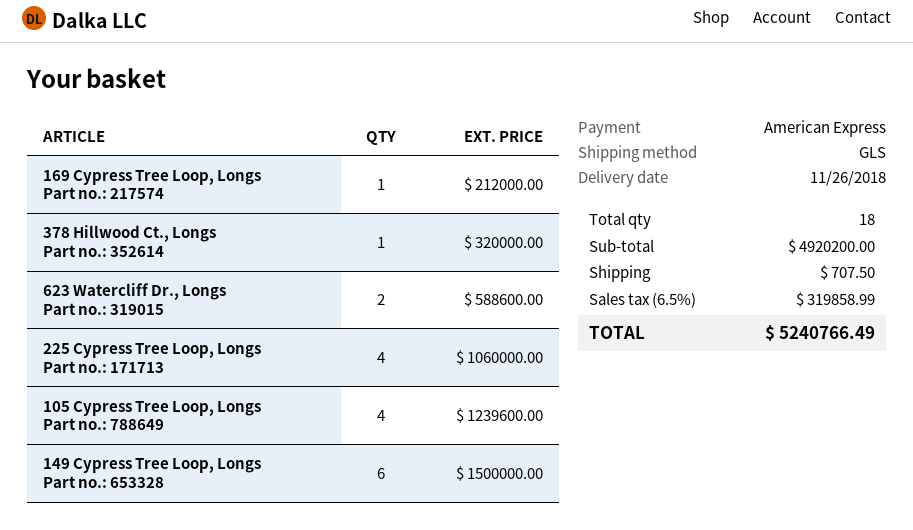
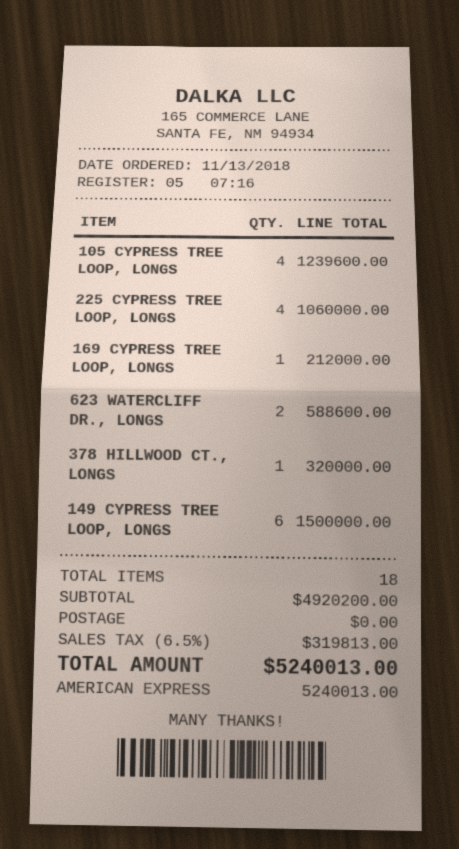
shipping: 707.50 -> 0.00
tax: 6.5% = 319858.99 -> 6.5% = 319813.00
total: 5240766.49 -> 5240013.00

